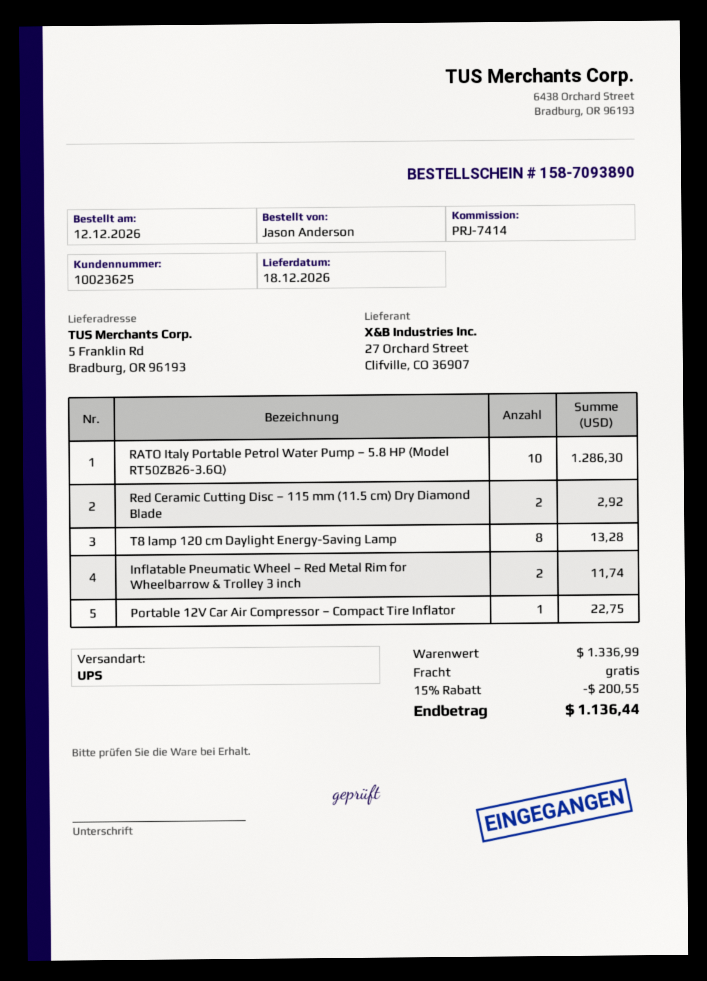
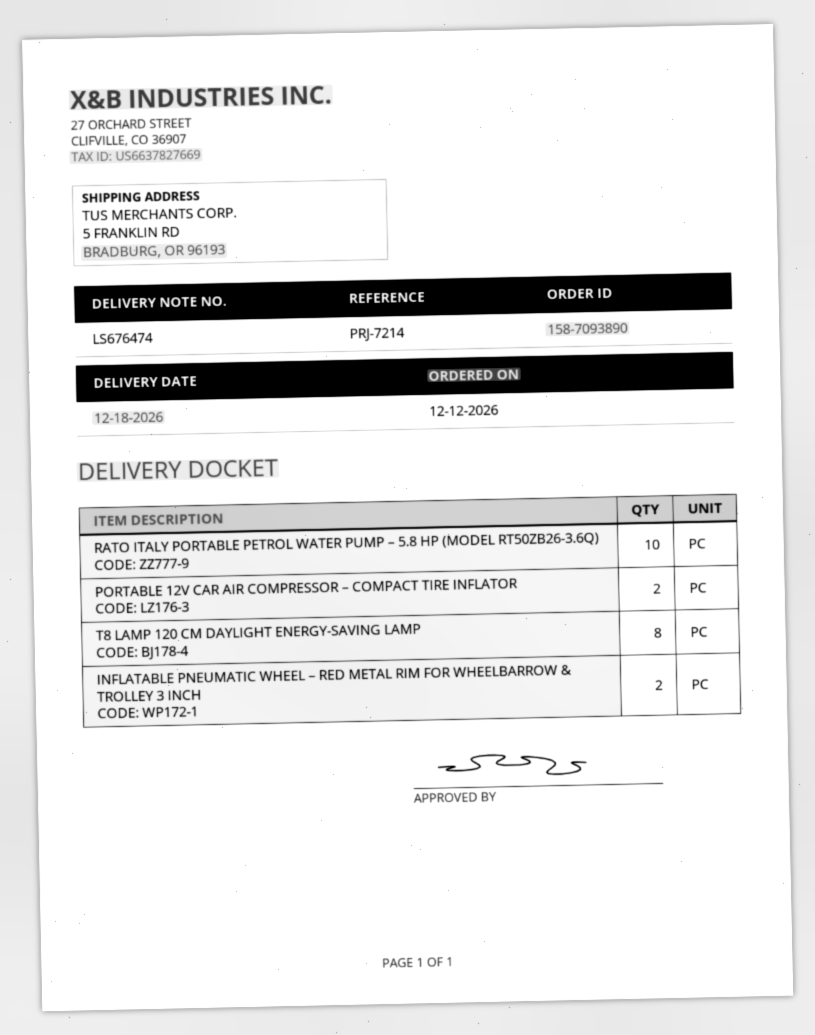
reference: PRJ-7414 -> PRJ-7214
Red Ceramic Cutting Disc – 115 mm (11.5 cm) Dry Diamond Blade: 2 -> none
Portable 12V Car Air Compressor – Compact Tire Inflator: 1 -> 2

